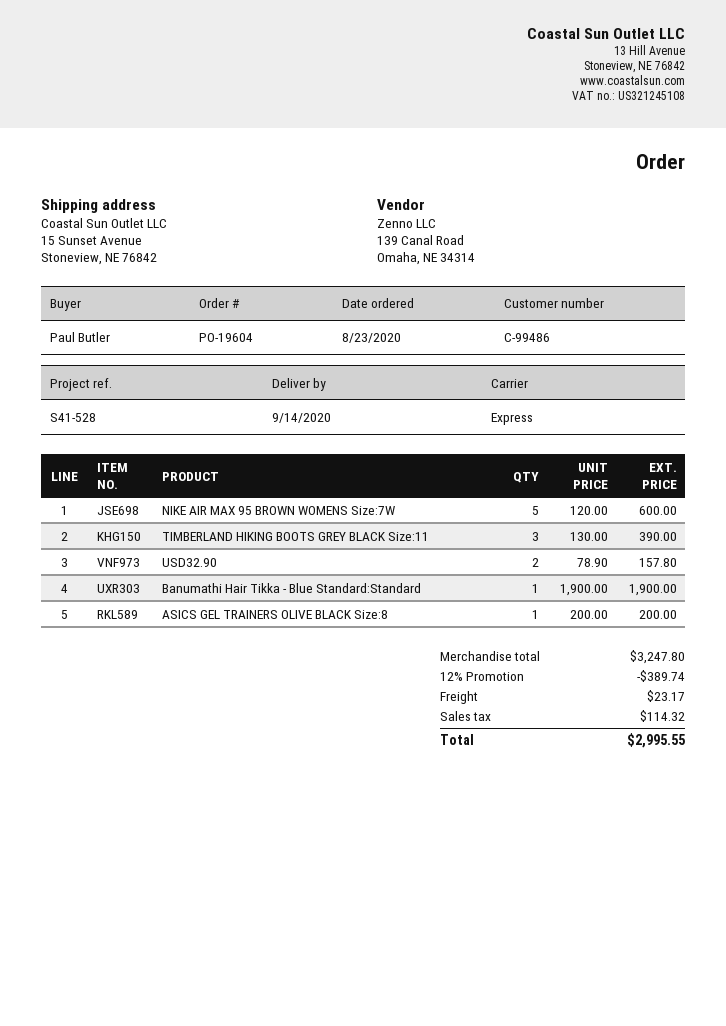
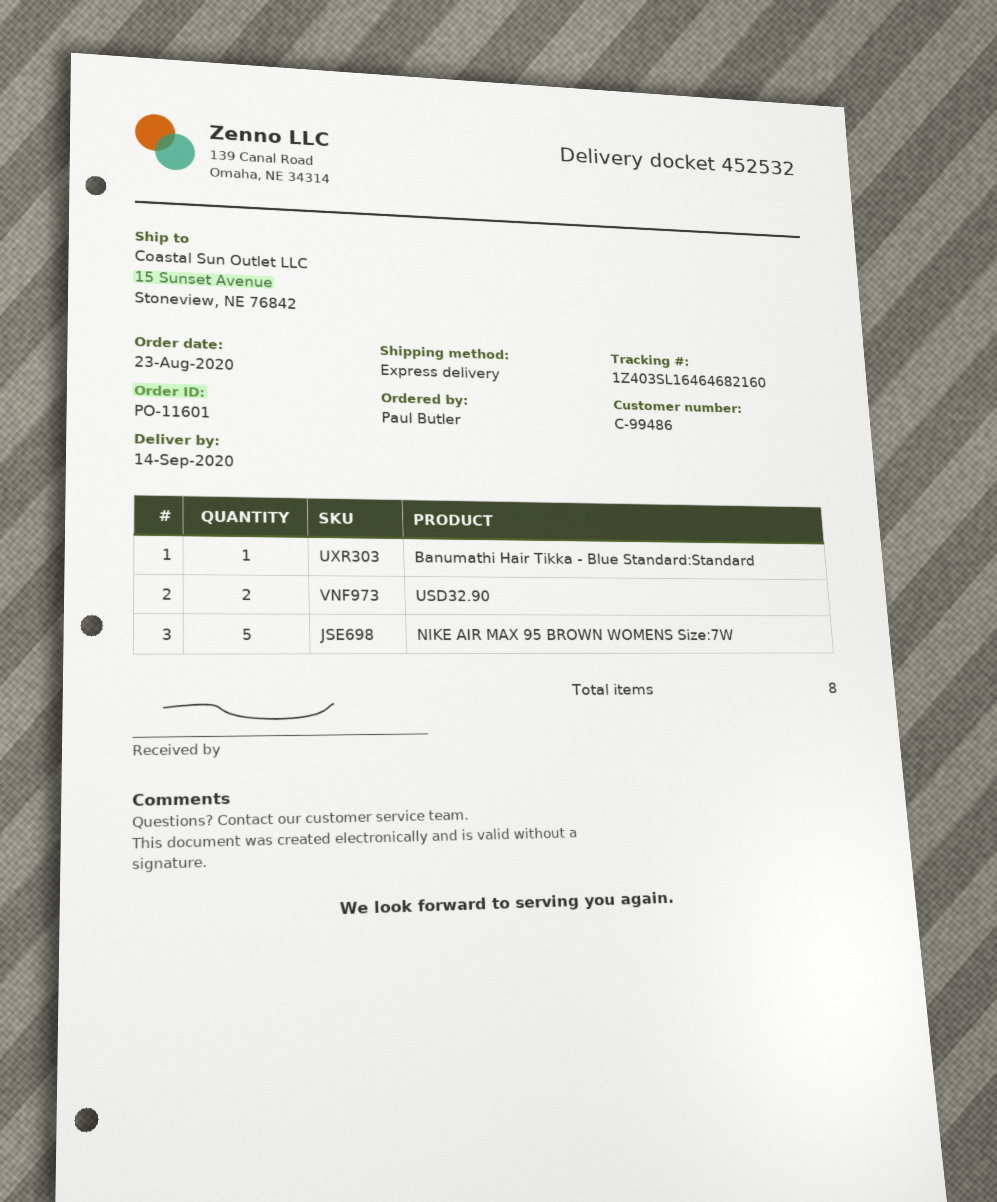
order number: PO-19604 -> PO-11601
TIMBERLAND HIKING BOOTS GREY BLACK Size:11: 3 -> none
ASICS GEL TRAINERS OLIVE BLACK Size:8: 1 -> none

